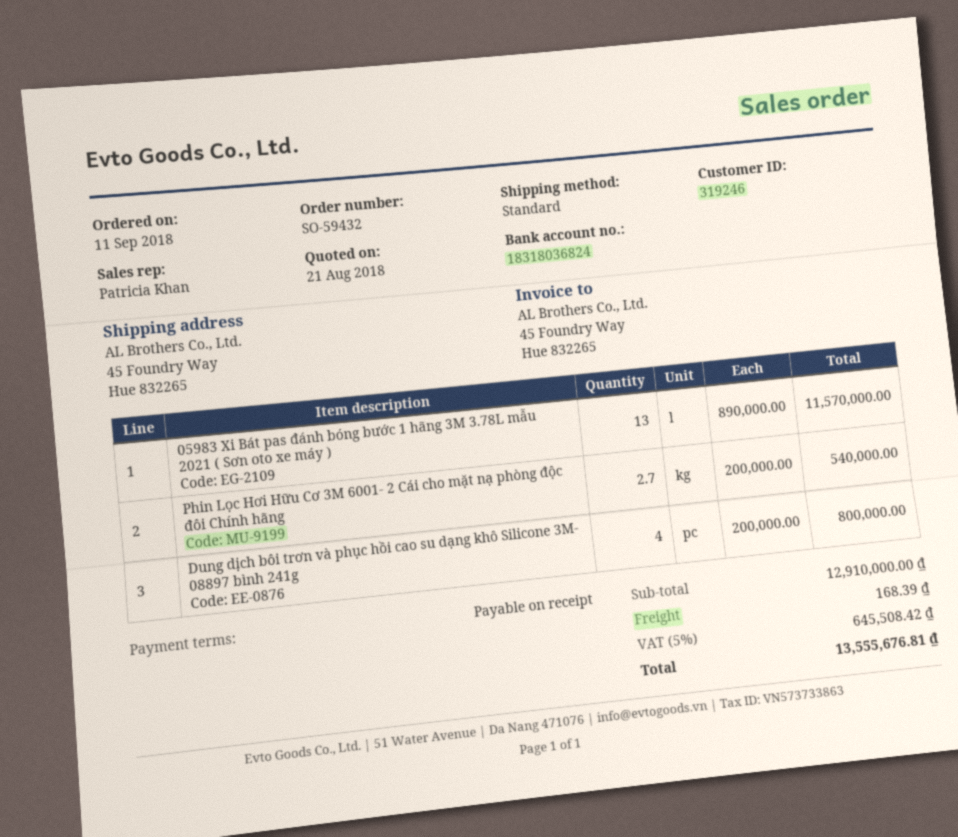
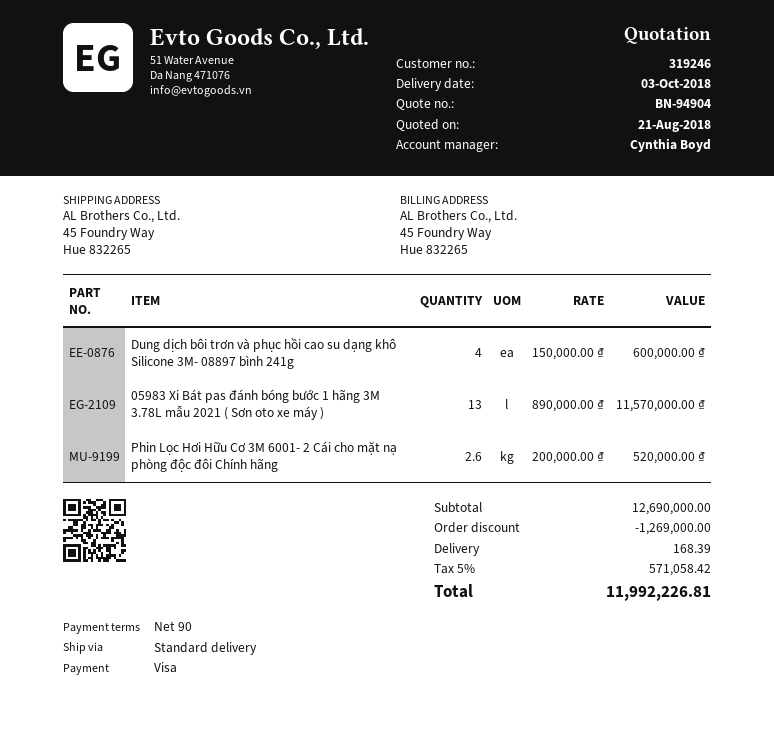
payment terms: on receipt -> 90 days
sales rep: Patricia Khan -> Cynthia Boyd
Phin Lọc Hơi Hữu Cơ 3M 6001- 2 Cái cho mặt nạ phòng độc đôi Chính hãng: 2.7 x 200000.00 = 540000.00 -> 2.6 x 200000.00 = 520000.00
Dung dịch bôi trơn và phục hồi cao su dạng khô Silicone 3M- 08897 bình 241g: 4 x 200000.00 = 800000.00 -> 4 x 150000.00 = 600000.00
subtotal: 12910000.00 -> 12690000.00
discount: none -> 1269000.00
tax: 5% = 645508.42 -> 5% = 571058.42
total: 13555676.81 -> 11992226.81

